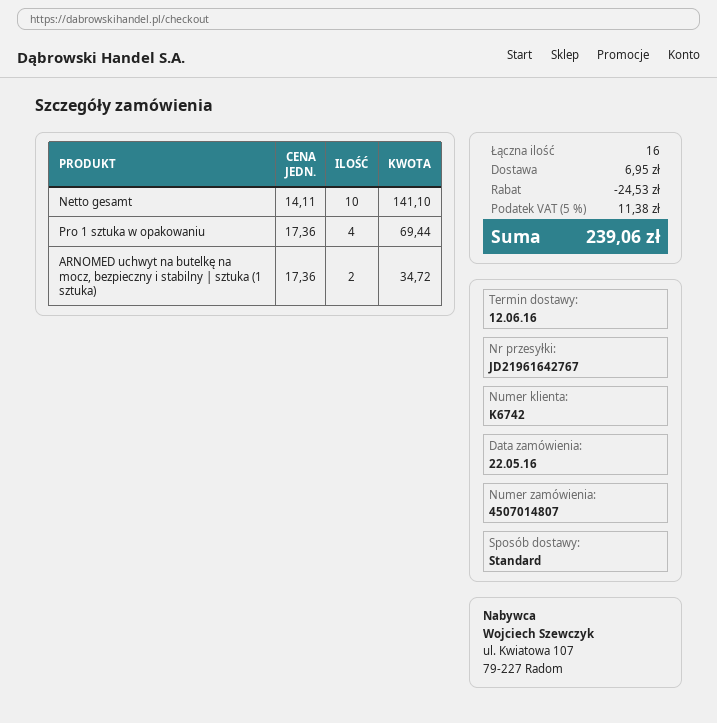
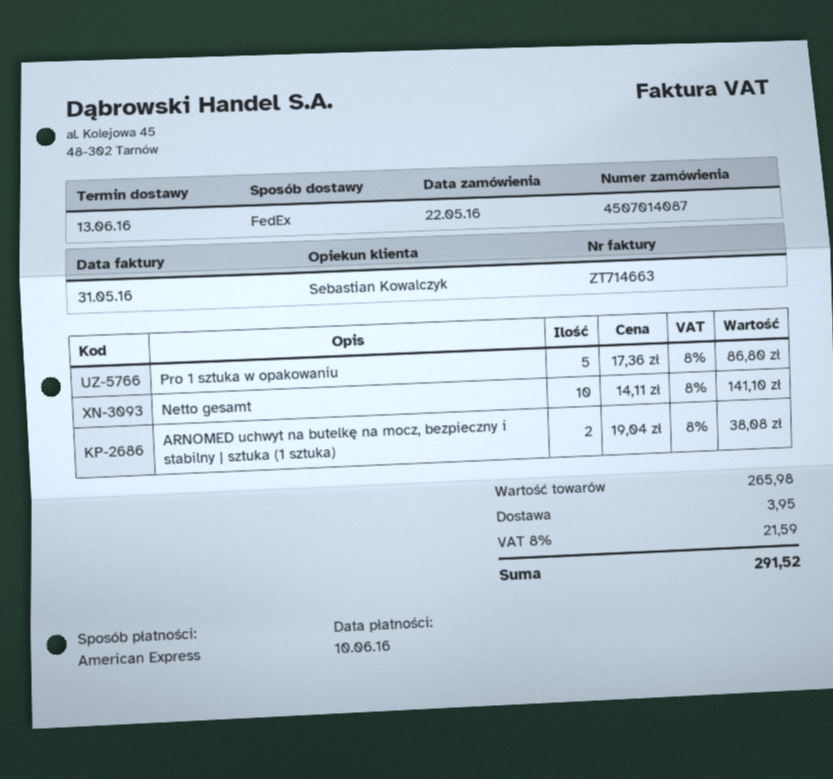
order number: 4507014807 -> 4507014087
delivery date: 2016-06-12 -> 2016-06-13
shipping method: standard -> FedEx
Pro 1 sztuka w opakowaniu: 4 x 17.36 = 69.44 -> 5 x 17.36 = 86.80
ARNOMED uchwyt na butelkę na mocz, bezpieczny i stabilny | sztuka (1 sztuka): 2 x 17.36 = 34.72 -> 2 x 19.04 = 38.08
discount: 24.53 -> none
shipping: 6.95 -> 3.95
tax: 5% = 11.38 -> 8% = 21.59
total: 239.06 -> 291.52

